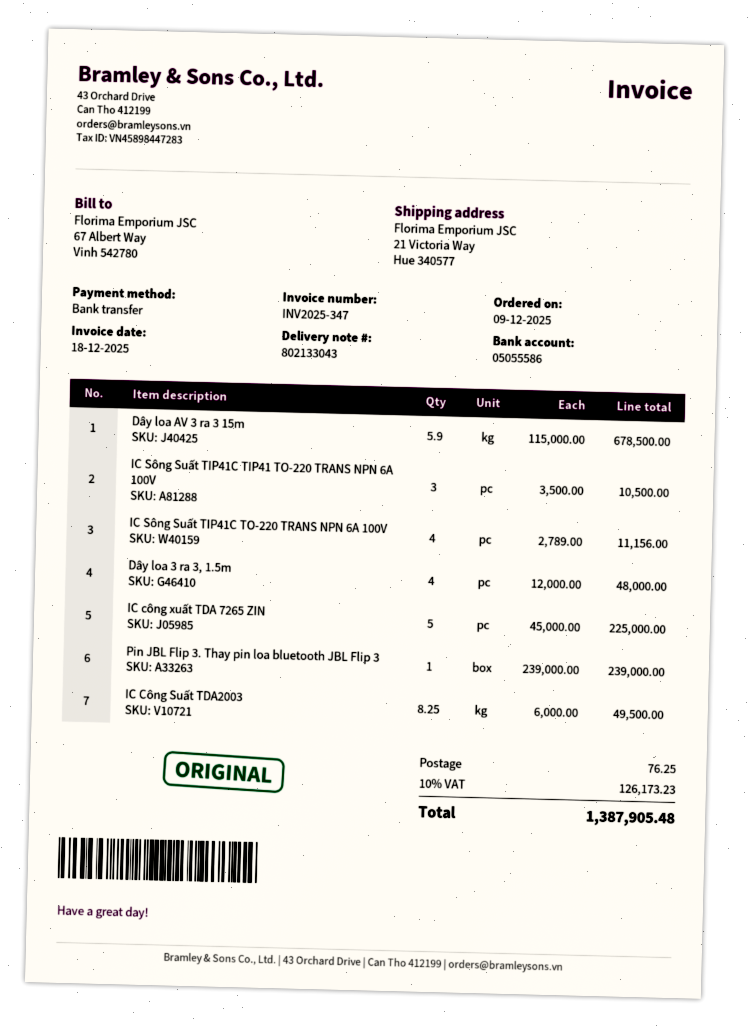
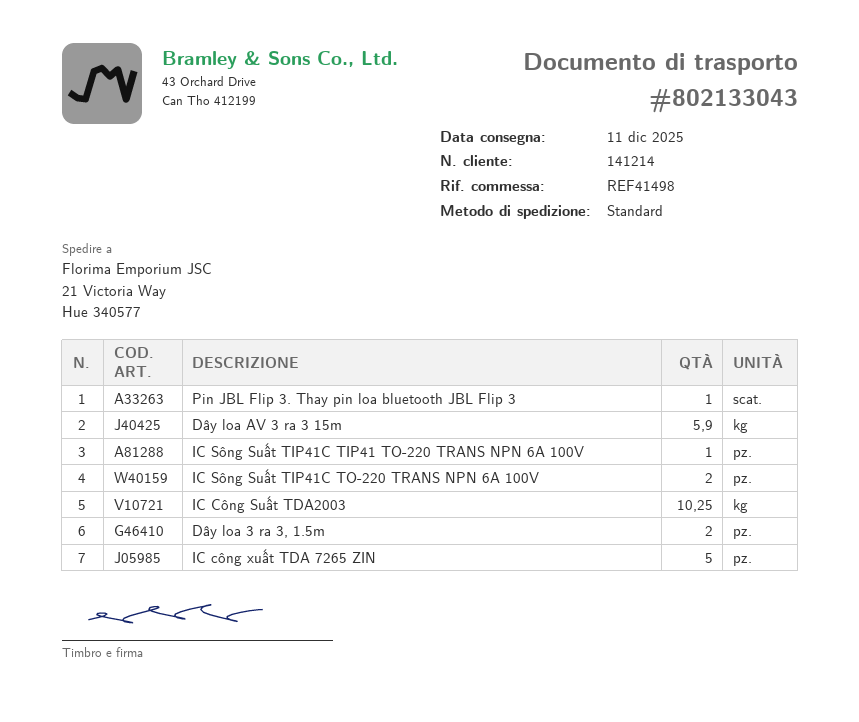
IC Sông Suất TIP41C TIP41 TO-220 TRANS NPN 6A 100V: 3 -> 1
IC Sông Suất TIP41C TO-220 TRANS NPN 6A 100V: 4 -> 2
Dây loa 3 ra 3, 1.5m: 4 -> 2
IC Công Suất TDA2003: 8.25 -> 10.25

